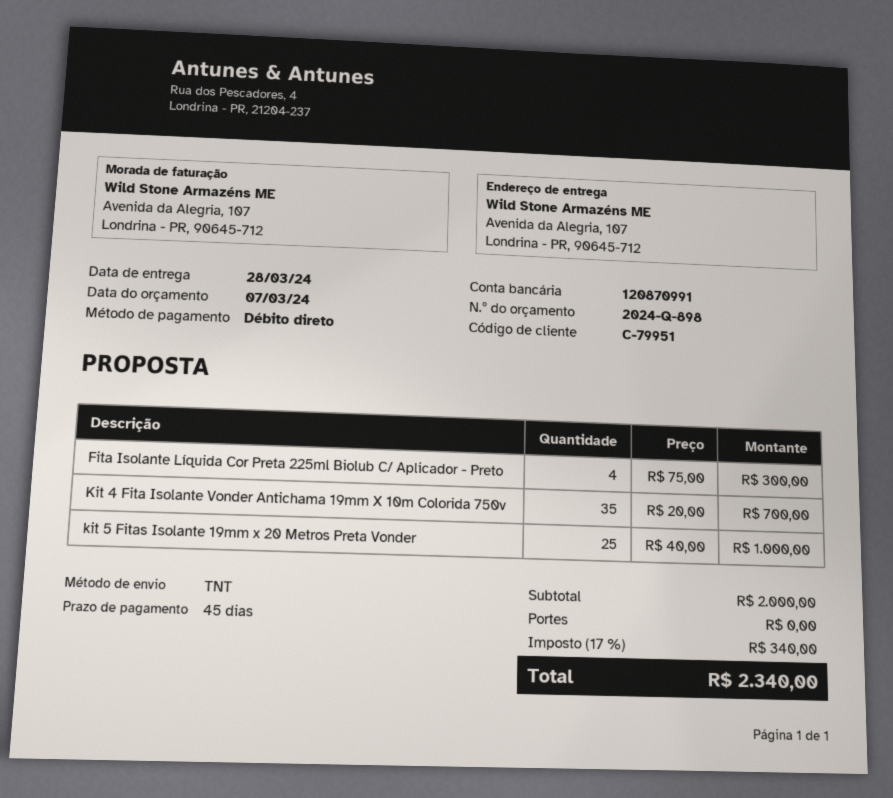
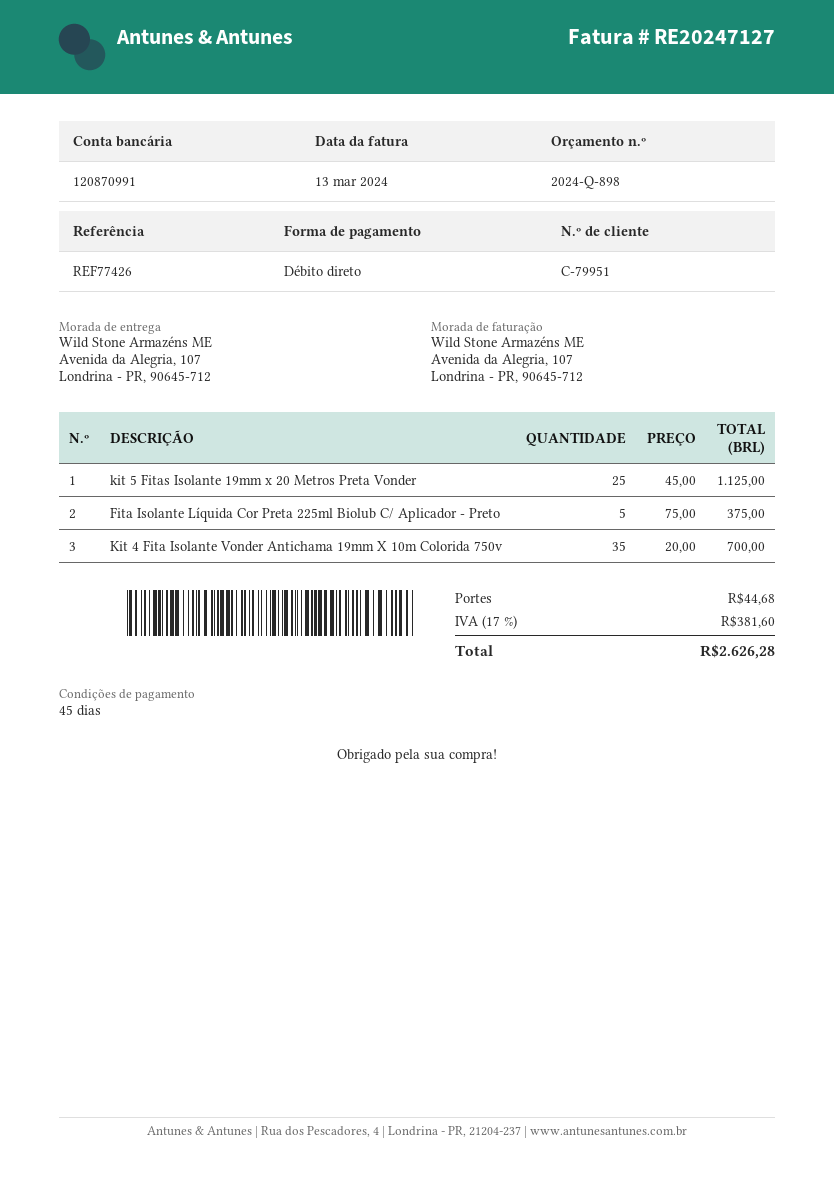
Fita Isolante Líquida Cor Preta 225ml Biolub C/ Aplicador - Preto: 4 x 75.00 = 300.00 -> 5 x 75.00 = 375.00
kit 5 Fitas Isolante 19mm x 20 Metros Preta Vonder: 25 x 40.00 = 1000.00 -> 25 x 45.00 = 1125.00
shipping: 0.00 -> 44.68
tax: 17% = 340.00 -> 17% = 381.60
total: 2340.00 -> 2626.28

